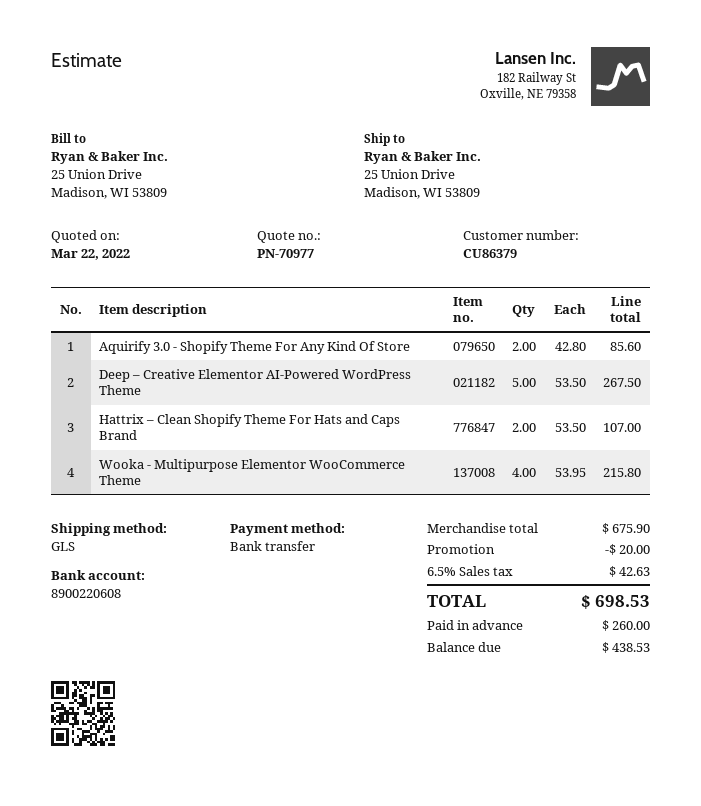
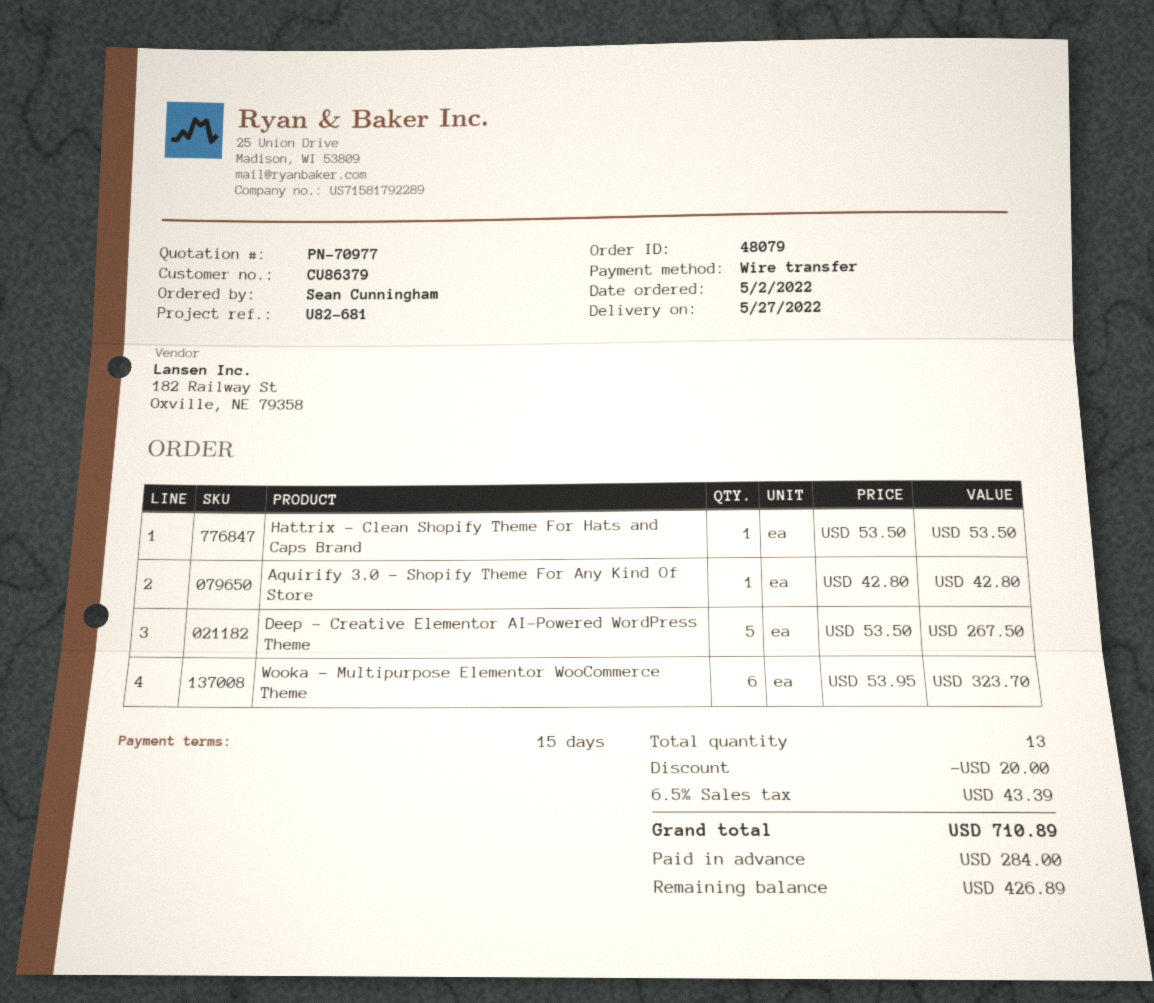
Aquirify 3.0 - Shopify Theme For Any Kind Of Store: 2 x 42.80 = 85.60 -> 1 x 42.80 = 42.80
Hattrix – Clean Shopify Theme For Hats and Caps Brand: 2 x 53.50 = 107.00 -> 1 x 53.50 = 53.50
Wooka - Multipurpose Elementor WooCommerce Theme: 4 x 53.95 = 215.80 -> 6 x 53.95 = 323.70
tax: 6.5% = 42.63 -> 6.5% = 43.39
total: 698.53 -> 710.89
deposit: 260.00 -> 284.00
balance: 438.53 -> 426.89

